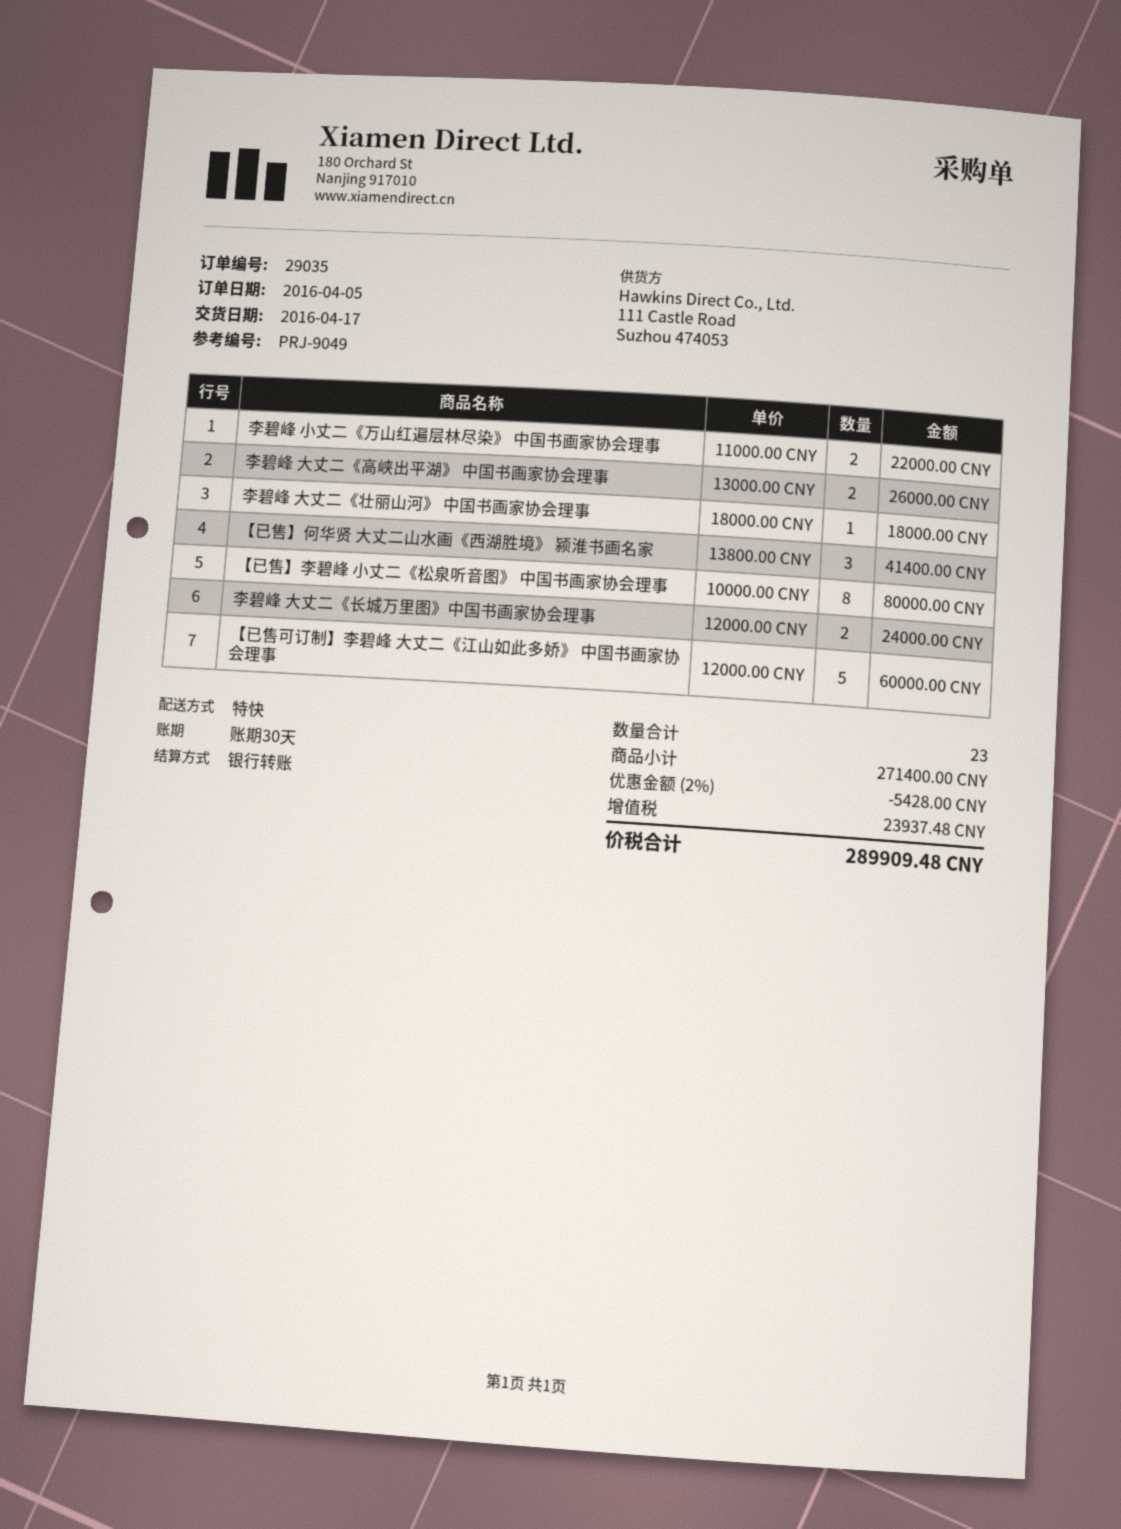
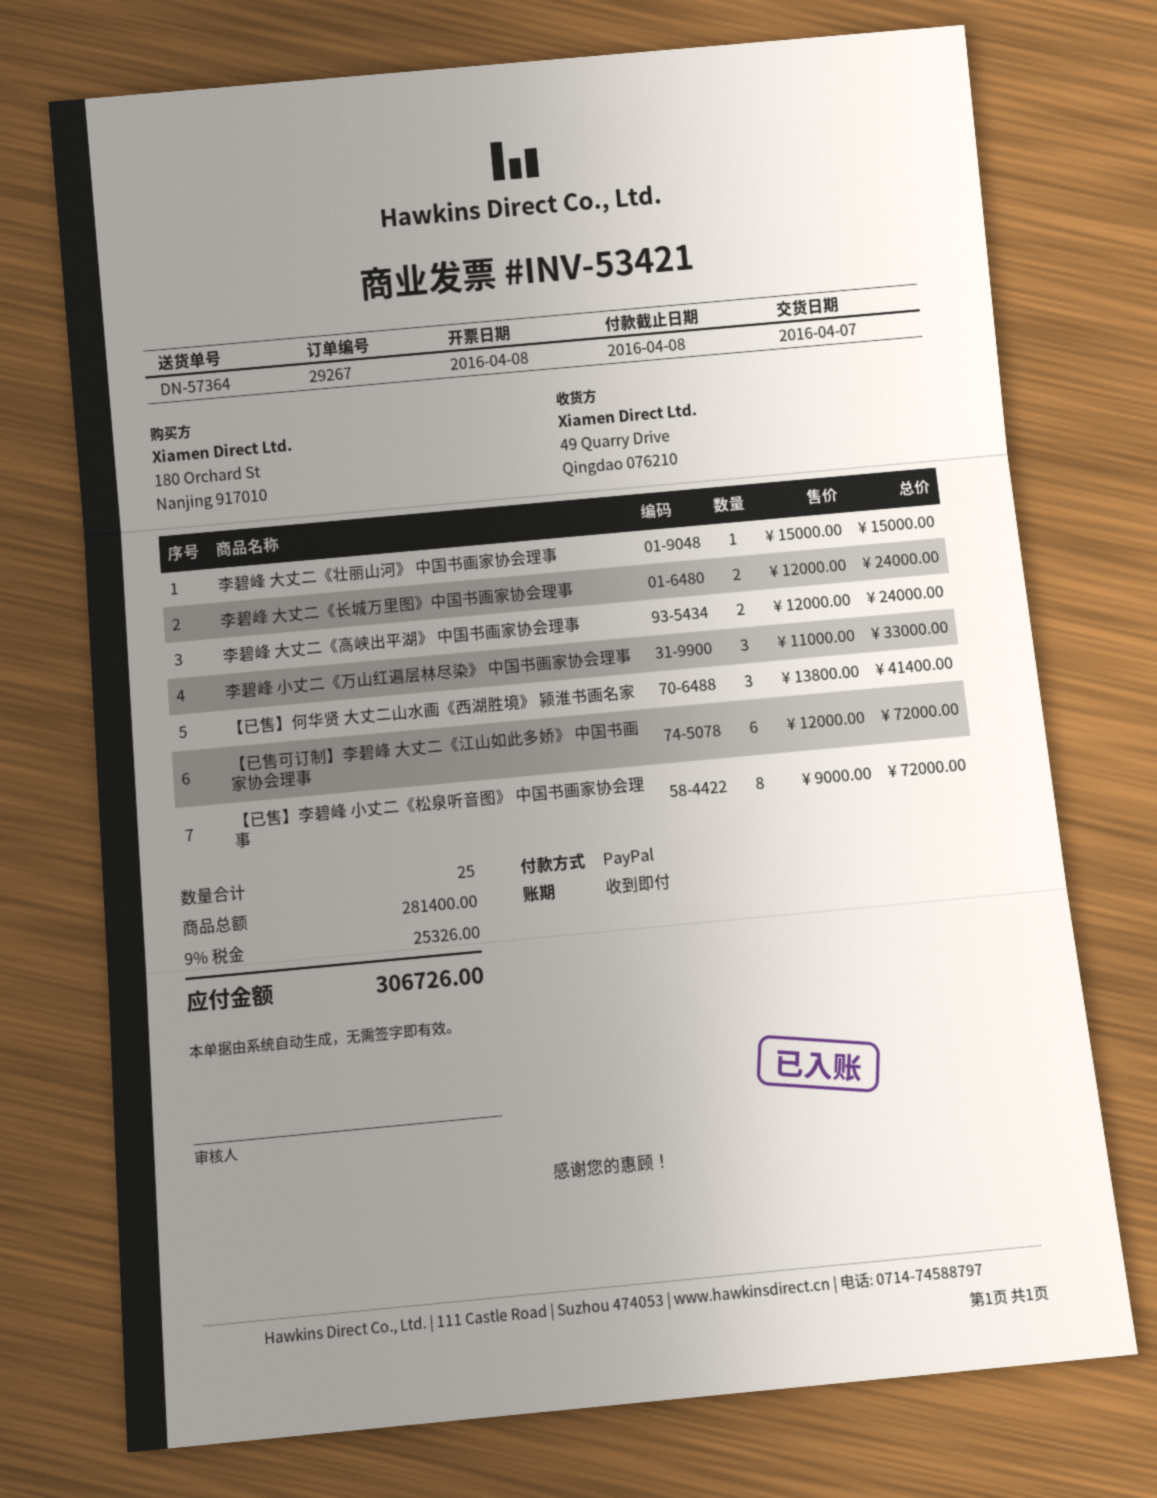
order number: 29035 -> 29267
delivery date: 2016-04-17 -> 2016-04-07
payment terms: 30 days -> on receipt
payment method: bank transfer -> PayPal
李碧峰 小丈二《万山红遍层林尽染》 中国书画家协会理事: 2 x 11000.00 = 22000.00 -> 3 x 11000.00 = 33000.00
李碧峰 大丈二《高峡出平湖》 中国书画家协会理事: 2 x 13000.00 = 26000.00 -> 2 x 12000.00 = 24000.00
李碧峰 大丈二《壮丽山河》 中国书画家协会理事: 1 x 18000.00 = 18000.00 -> 1 x 15000.00 = 15000.00
【已售】李碧峰 小丈二《松泉听音图》 中国书画家协会理事: 8 x 10000.00 = 80000.00 -> 8 x 9000.00 = 72000.00
【已售可订制】李碧峰 大丈二《江山如此多娇》 中国书画家协会理事: 5 x 12000.00 = 60000.00 -> 6 x 12000.00 = 72000.00
total quantity: 23 -> 25
subtotal: 271400.00 -> 281400.00
discount: 2% = 5428.00 -> none
tax: 23937.48 -> 25326.00
total: 289909.48 -> 306726.00

